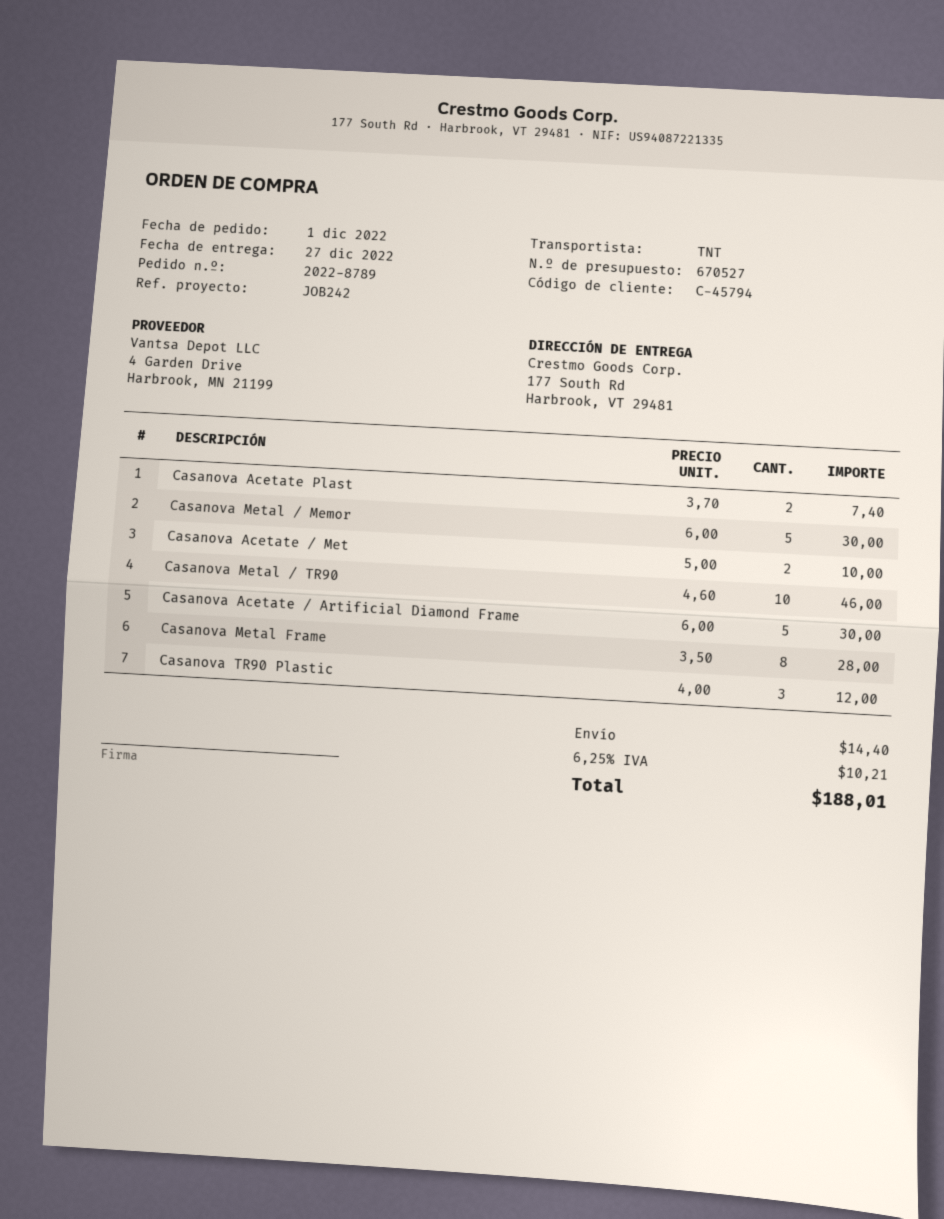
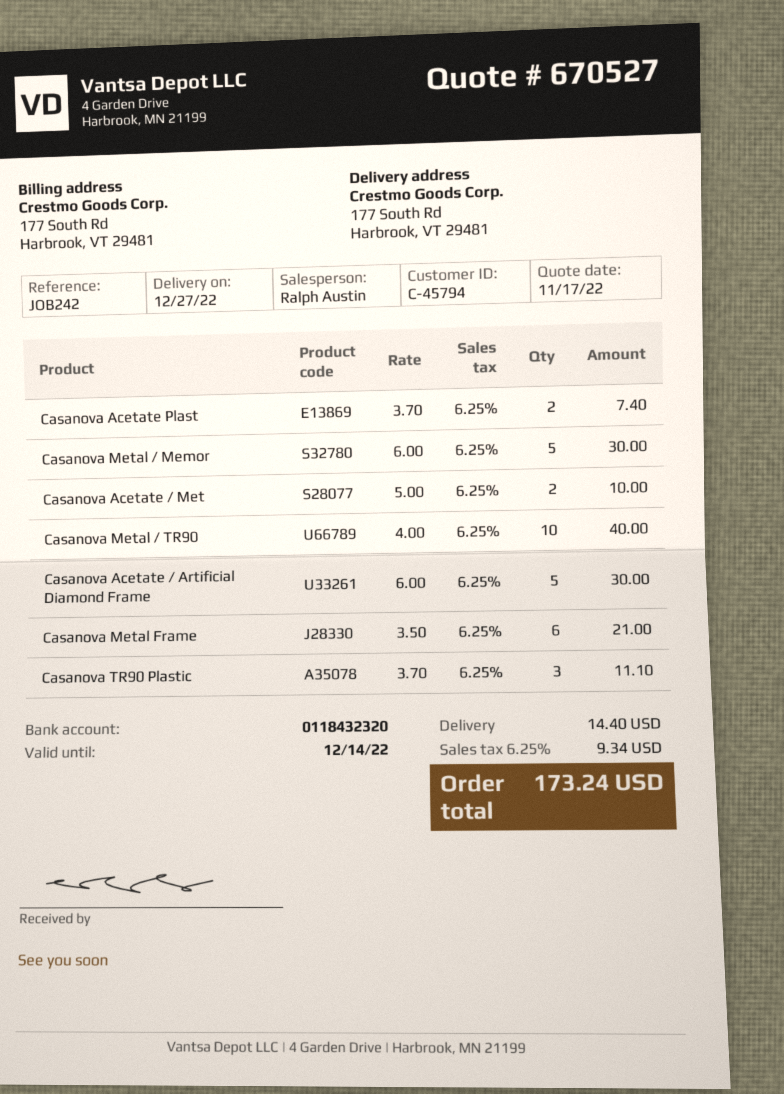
Casanova Metal / TR90: 10 x 4.60 = 46.00 -> 10 x 4.00 = 40.00
Casanova Metal Frame: 8 x 3.50 = 28.00 -> 6 x 3.50 = 21.00
Casanova TR90 Plastic: 3 x 4.00 = 12.00 -> 3 x 3.70 = 11.10
tax: 6.25% = 10.21 -> 6.25% = 9.34
total: 188.01 -> 173.24

